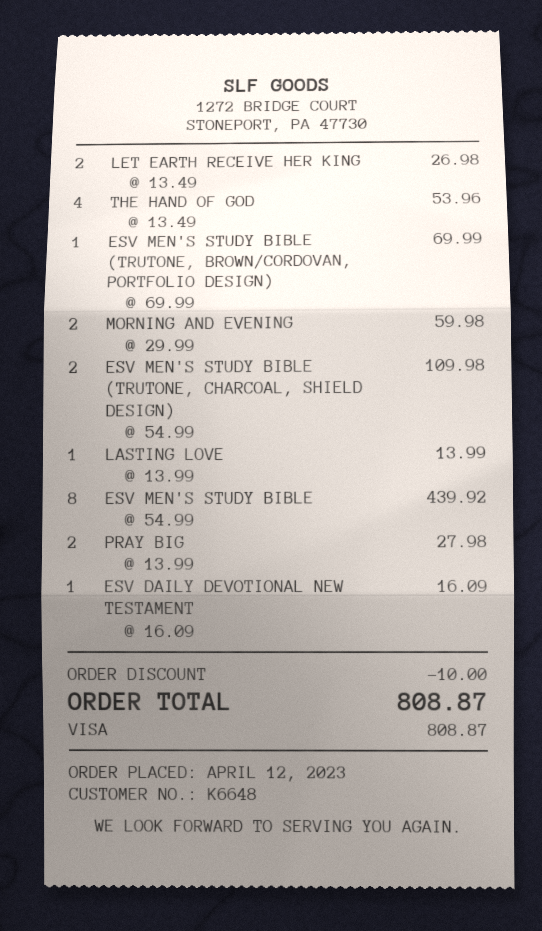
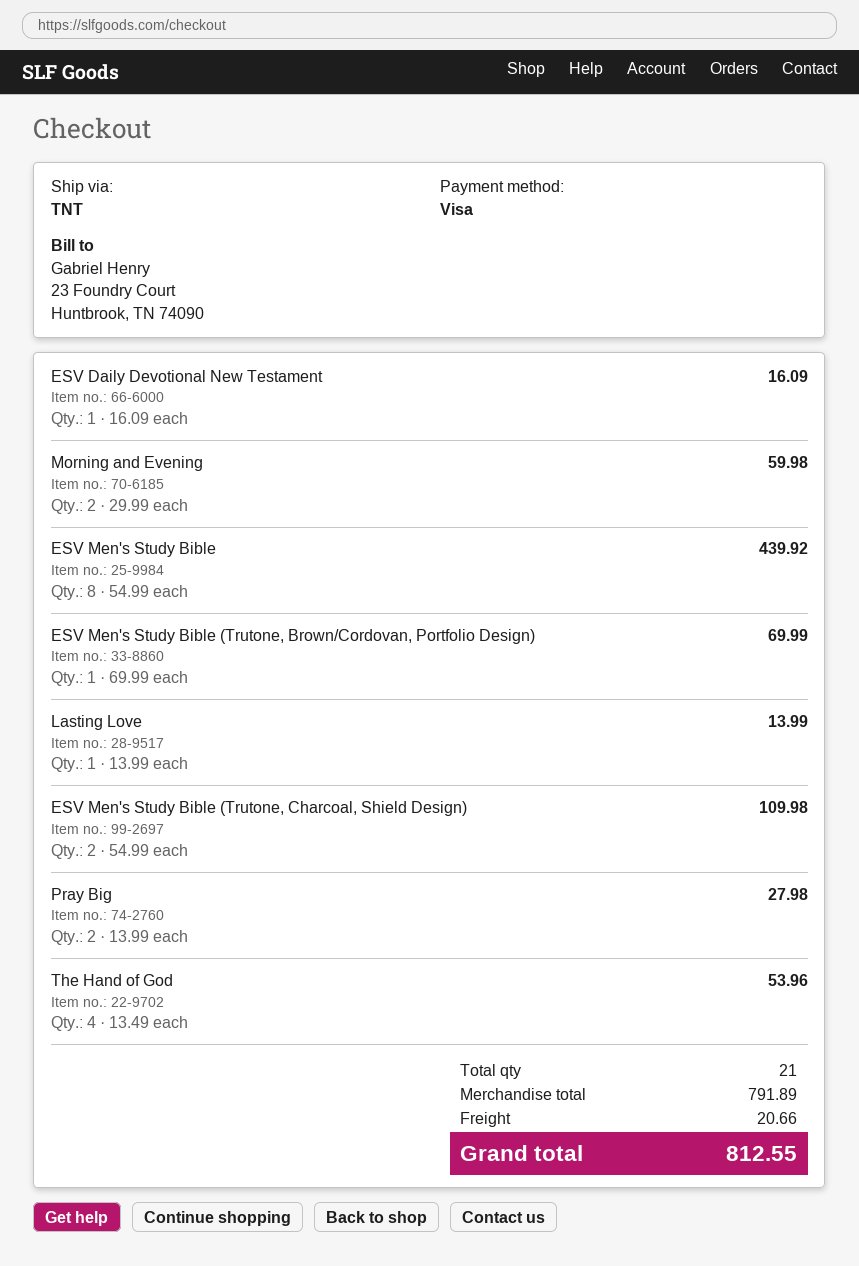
LET EARTH RECEIVE HER KING: 2 x 13.49 = 26.98 -> none
discount: 10.00 -> none
shipping: none -> 20.66
total: 808.87 -> 812.55

